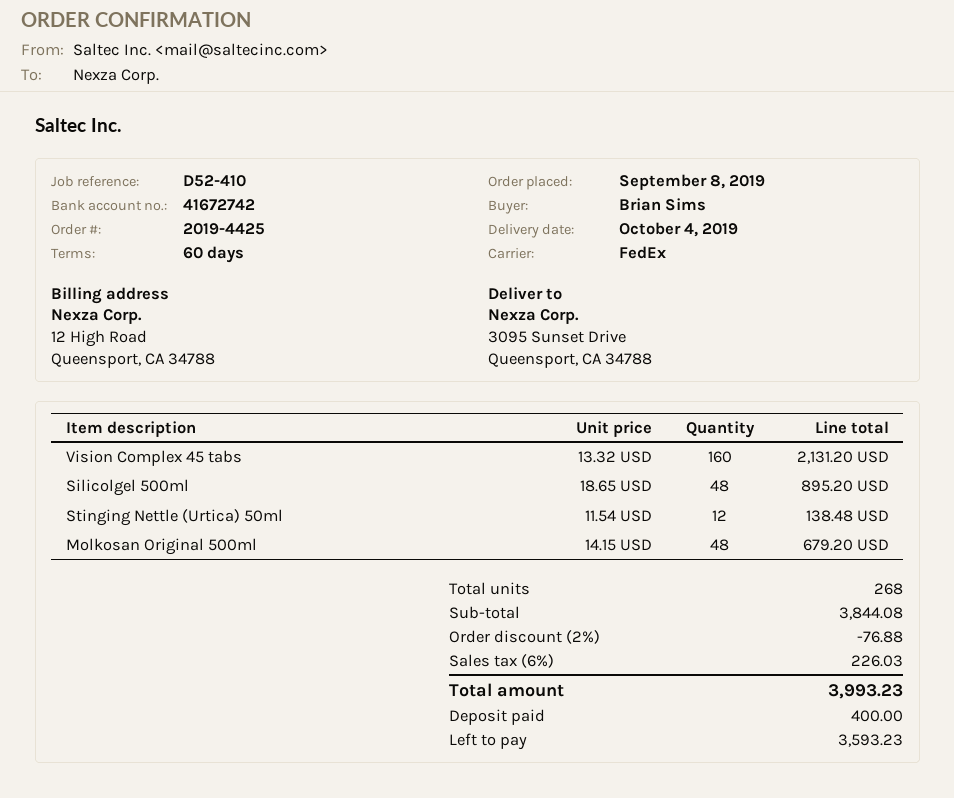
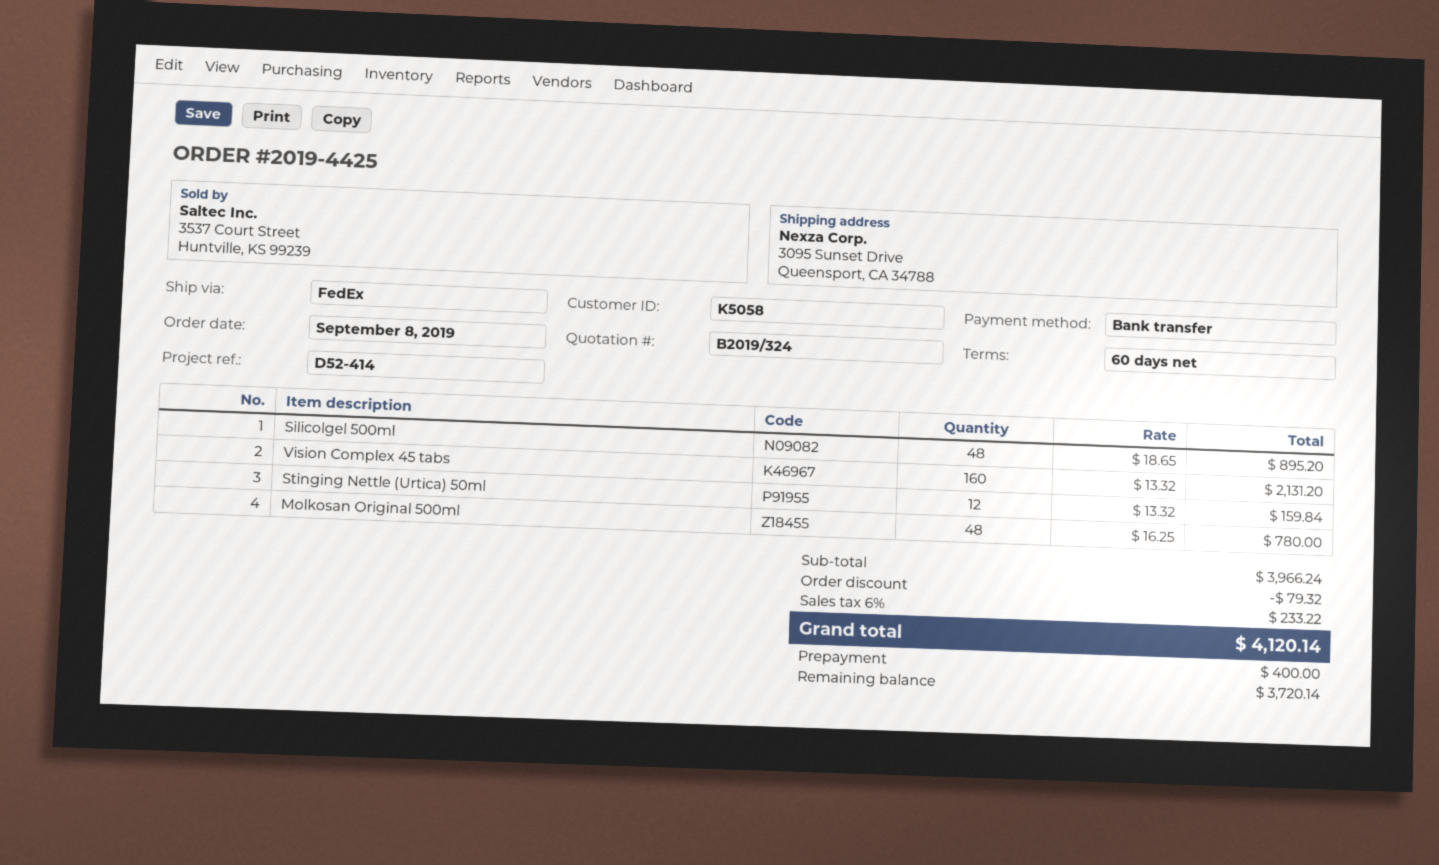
reference: D52-410 -> D52-414
Stinging Nettle (Urtica) 50ml: 12 x 11.54 = 138.48 -> 12 x 13.32 = 159.84
Molkosan Original 500ml: 48 x 14.15 = 679.20 -> 48 x 16.25 = 780.00
subtotal: 3844.08 -> 3966.24
discount: 76.88 -> 79.32
tax: 6% = 226.03 -> 6% = 233.22
total: 3993.23 -> 4120.14
balance: 3593.23 -> 3720.14

